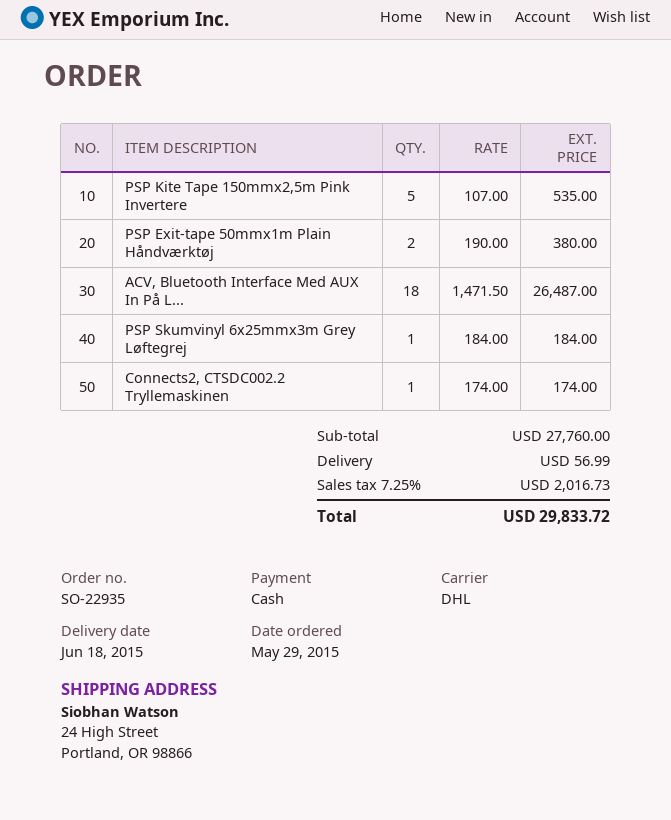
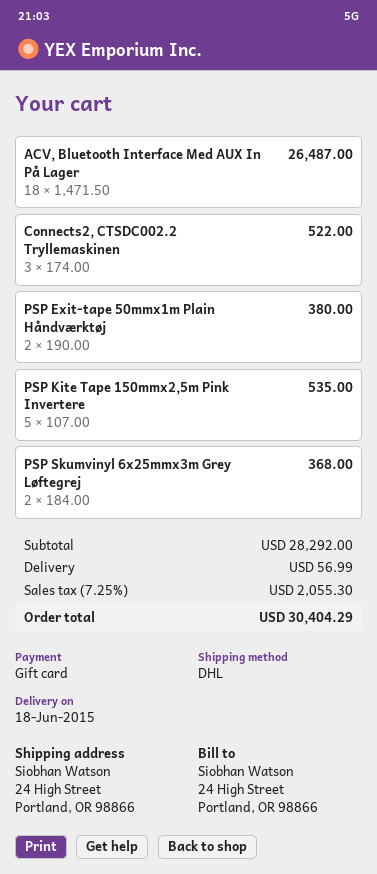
payment method: cash -> gift card
PSP Skumvinyl 6x25mmx3m Grey Løftegrej: 1 x 184.00 = 184.00 -> 2 x 184.00 = 368.00
Connects2, CTSDC002.2 Tryllemaskinen: 1 x 174.00 = 174.00 -> 3 x 174.00 = 522.00
subtotal: 27760.00 -> 28292.00
tax: 7.25% = 2016.73 -> 7.25% = 2055.30
total: 29833.72 -> 30404.29

